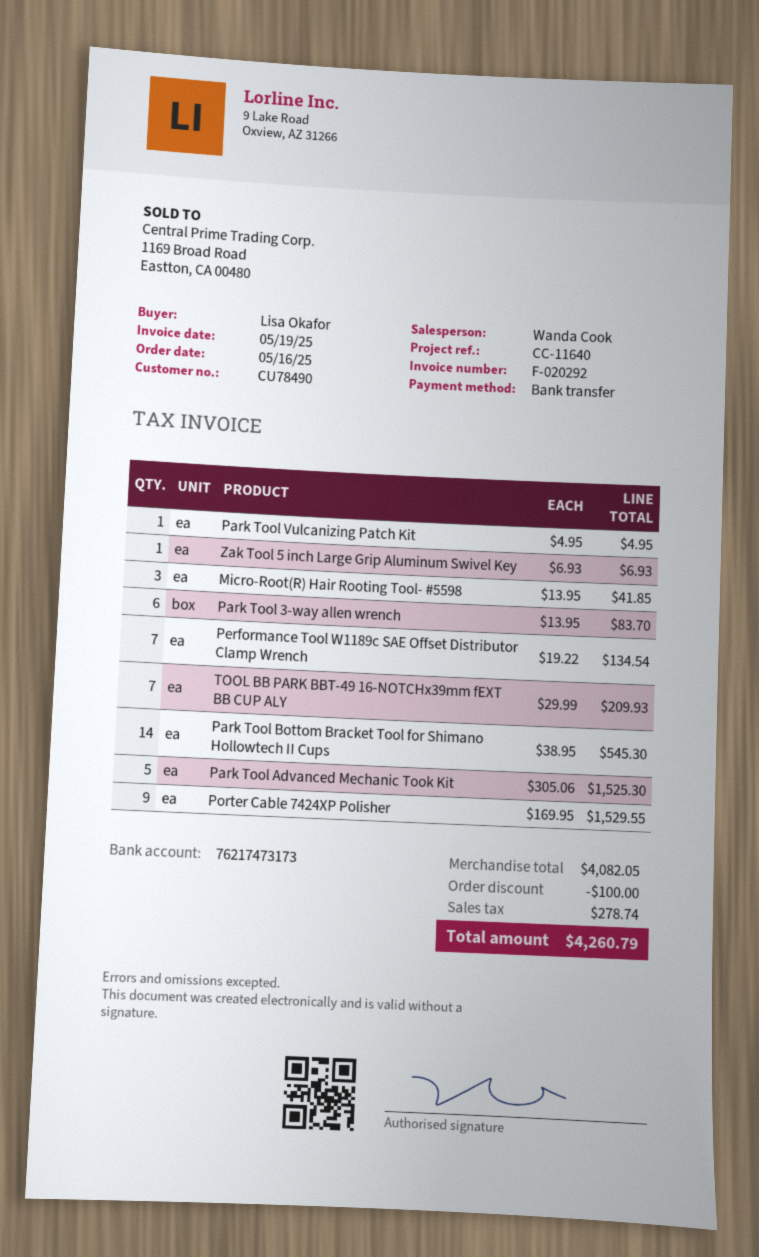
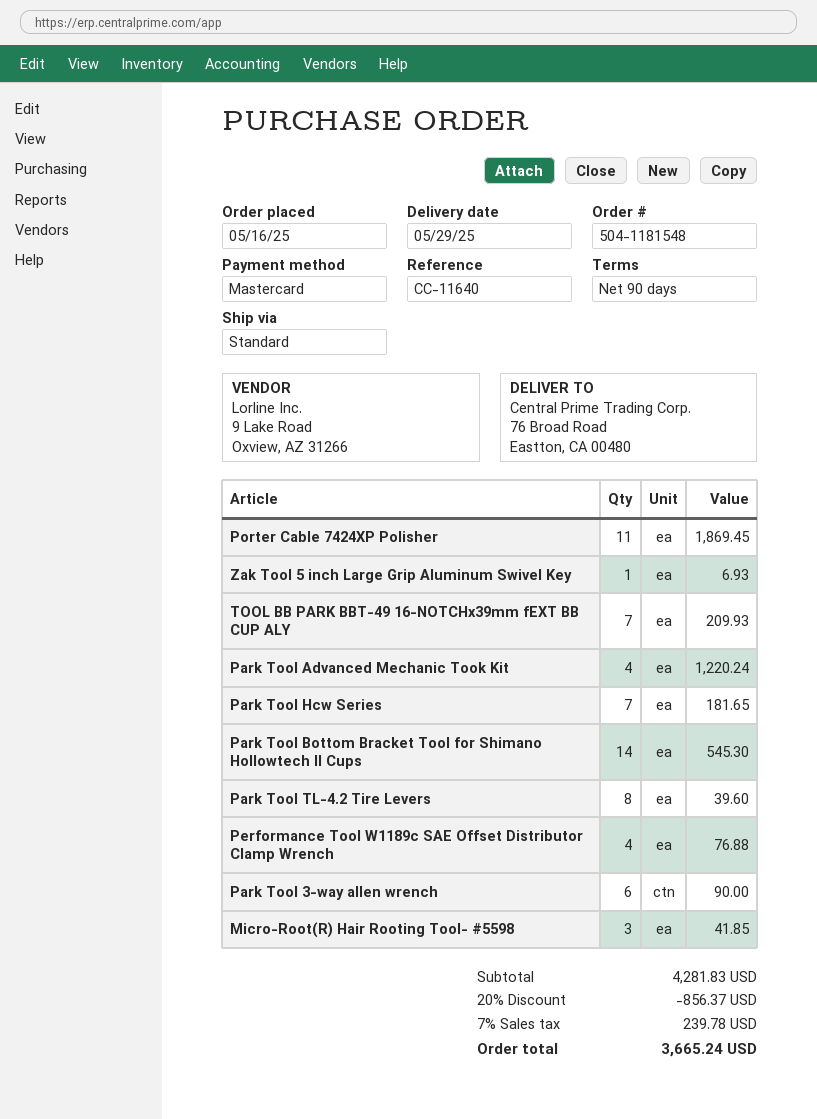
payment method: bank transfer -> Mastercard
Park Tool Vulcanizing Patch Kit: 1 for 4.95 -> none
Park Tool 3-way allen wrench: 6 for 83.70 -> 6 for 90.00
Performance Tool W1189c SAE Offset Distributor Clamp Wrench: 7 for 134.54 -> 4 for 76.88
Park Tool Advanced Mechanic Took Kit: 5 for 1525.30 -> 4 for 1220.24
Porter Cable 7424XP Polisher: 9 for 1529.55 -> 11 for 1869.45
Park Tool Hcw Series: none -> 7 for 181.65
Park Tool TL-4.2 Tire Levers: none -> 8 for 39.60
subtotal: 4082.05 -> 4281.83
discount: 100.00 -> 856.37
tax: 278.74 -> 239.78
total: 4260.79 -> 3665.24

